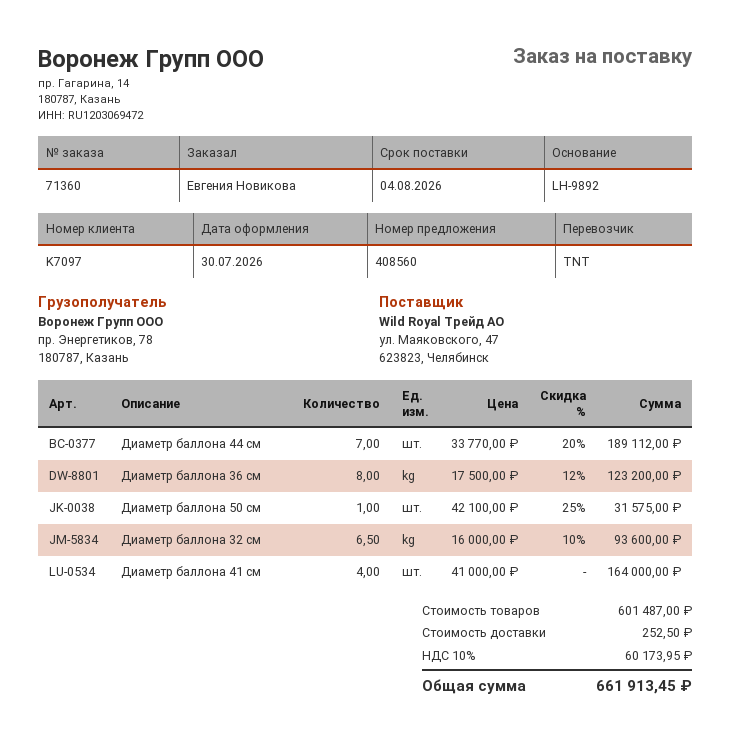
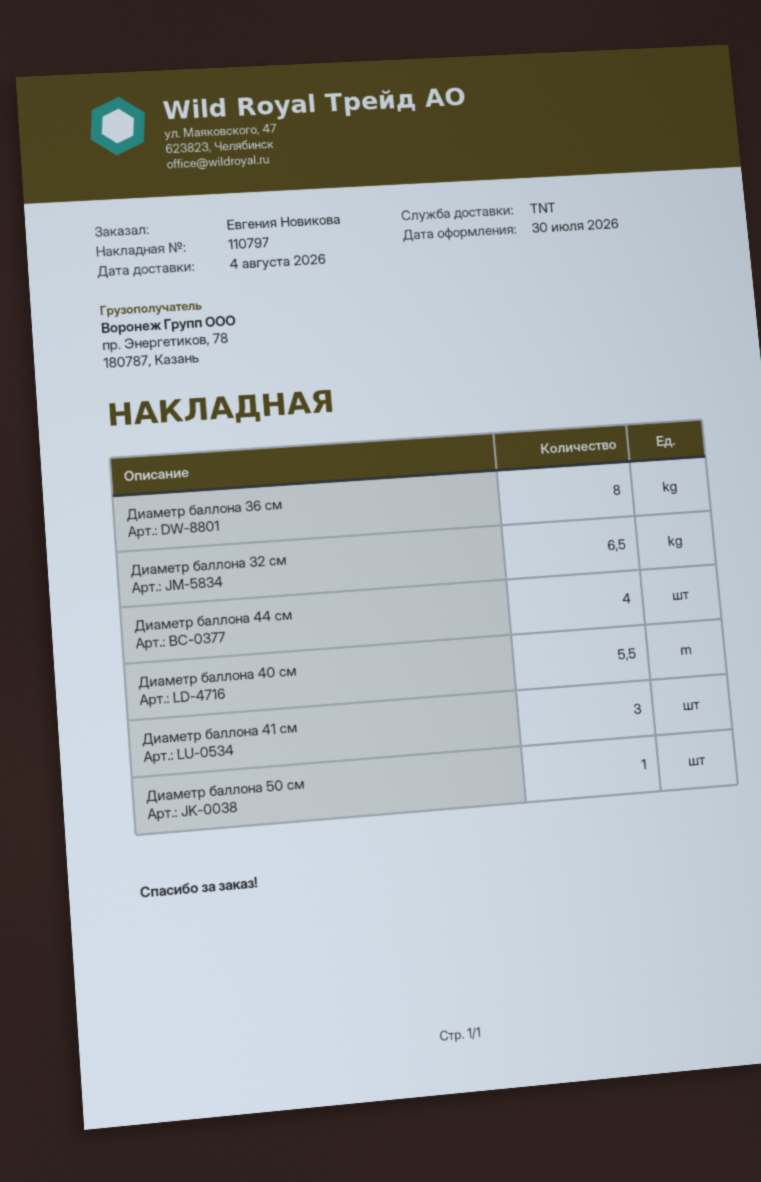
Диаметр баллона 44 см: 7 -> 4
Диаметр баллона 41 см: 4 -> 3
Диаметр баллона 40 см: none -> 5.5

